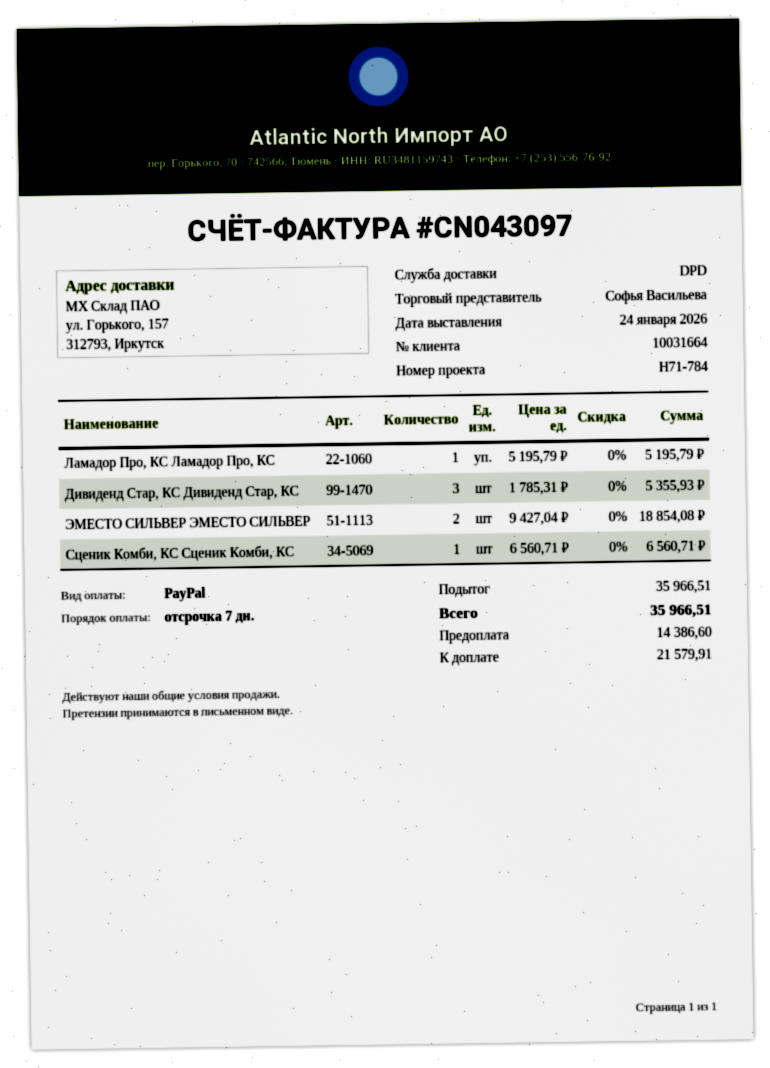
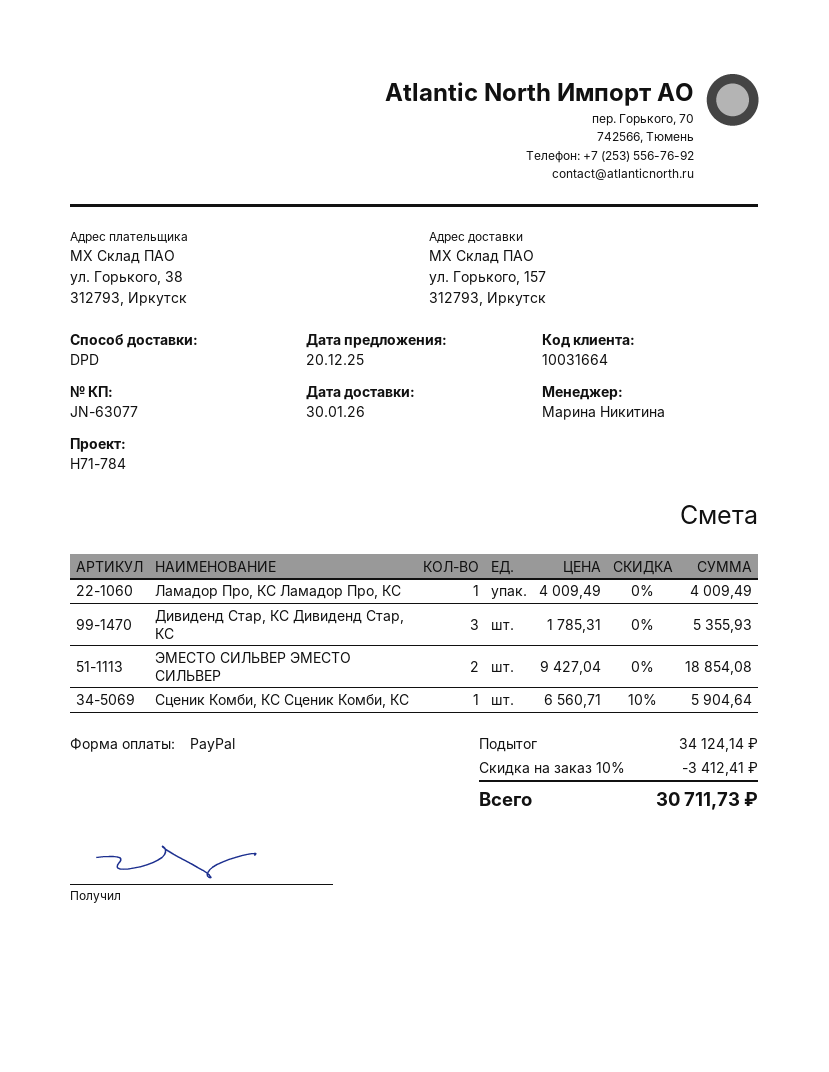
sales rep: Софья Васильева -> Марина Никитина
Ламадор Про, КС Ламадор Про, КС: 1 x 5195.79 = 5195.79 -> 1 x 4009.49 = 4009.49
Сценик Комби, КС Сценик Комби, КС: 1 x 6560.71 = 6560.71 -> 1 x 6560.71 - 10% = 5904.64
subtotal: 35966.51 -> 34124.14
discount: none -> 10% = 3412.41
total: 35966.51 -> 30711.73

